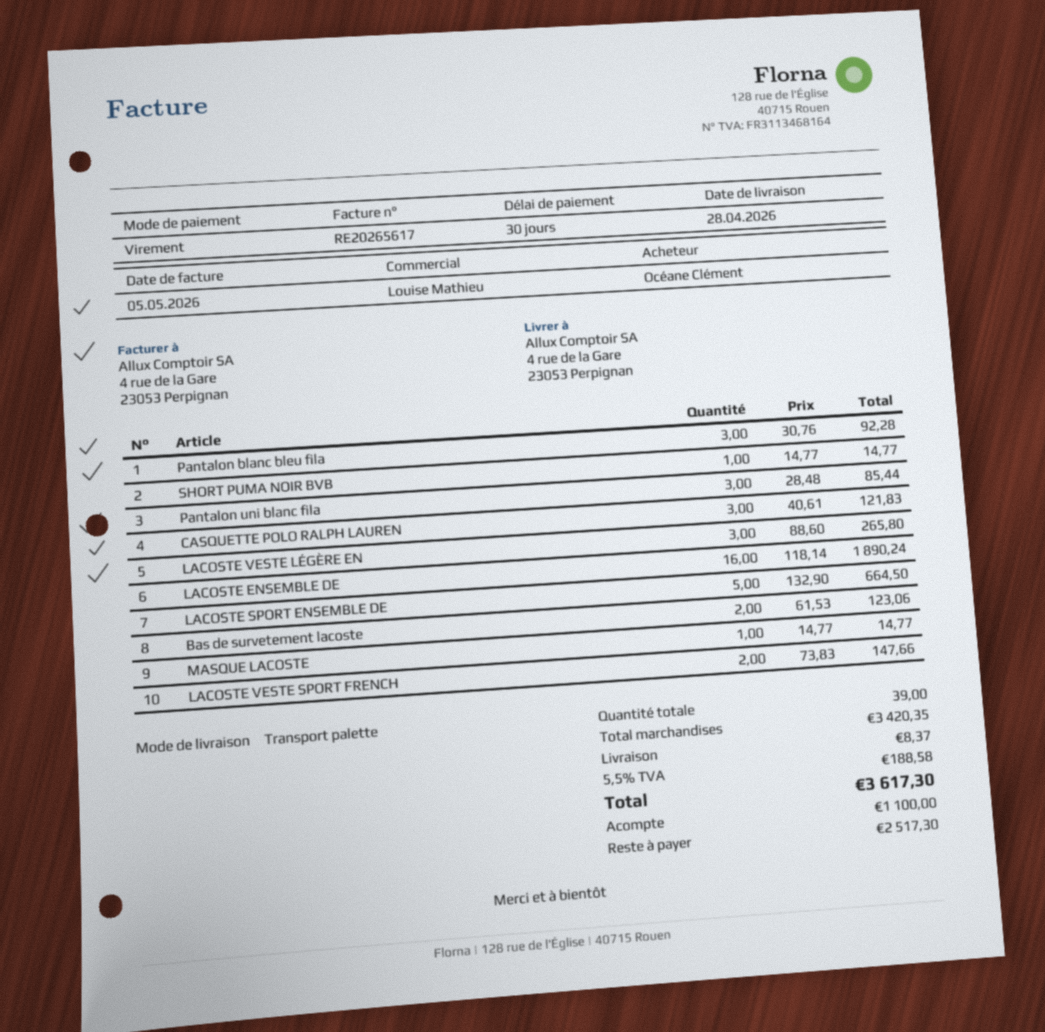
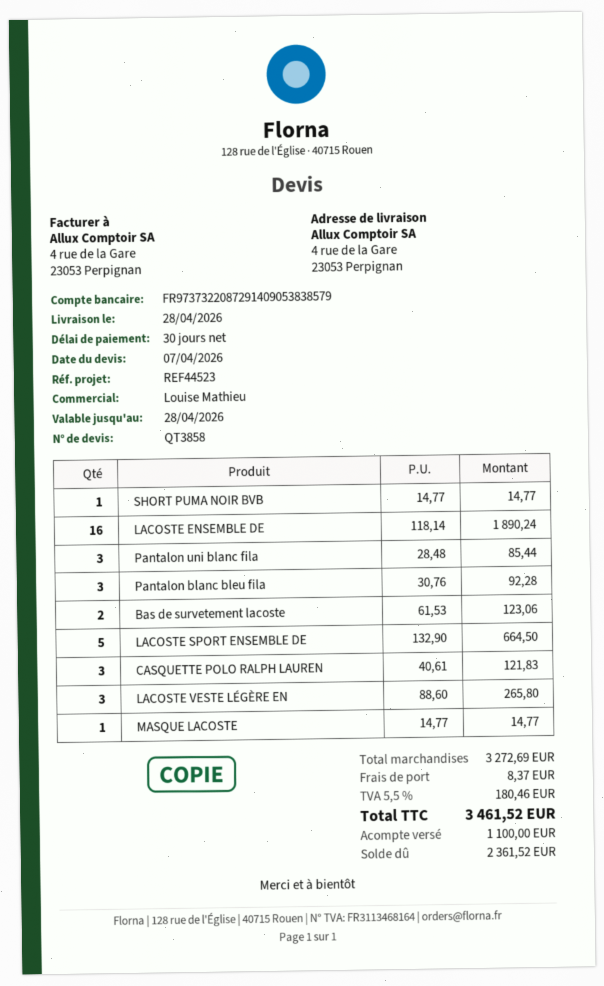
LACOSTE VESTE SPORT FRENCH: 2 x 73.83 = 147.66 -> none
subtotal: 3420.35 -> 3272.69
tax: 5.5% = 188.58 -> 5.5% = 180.46
total: 3617.30 -> 3461.52
balance: 2517.30 -> 2361.52

